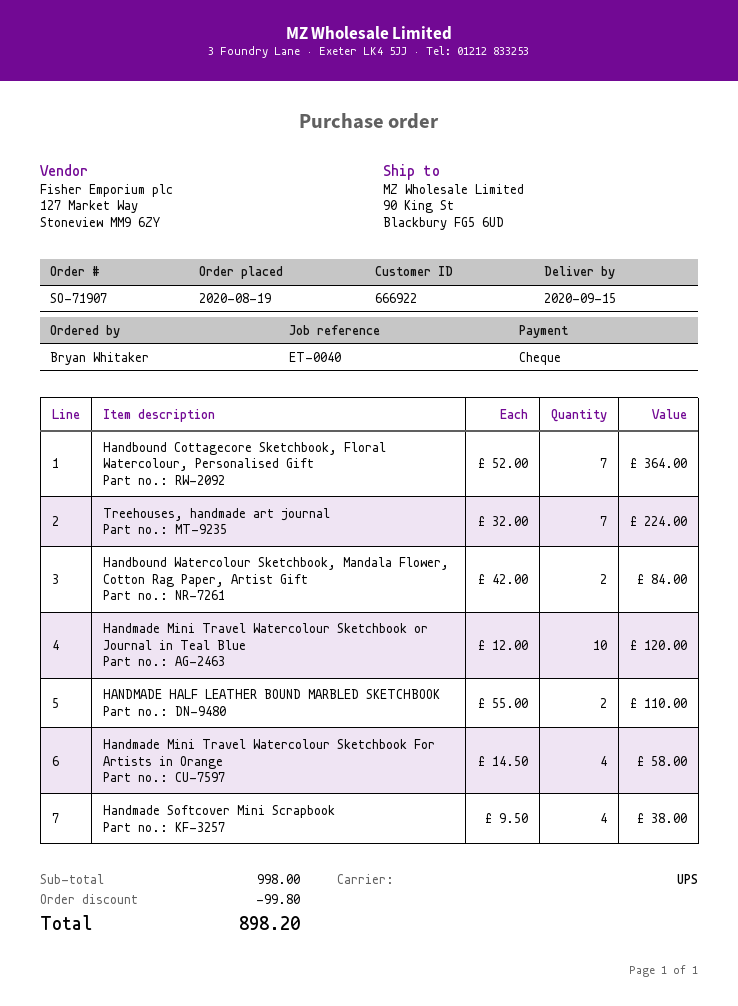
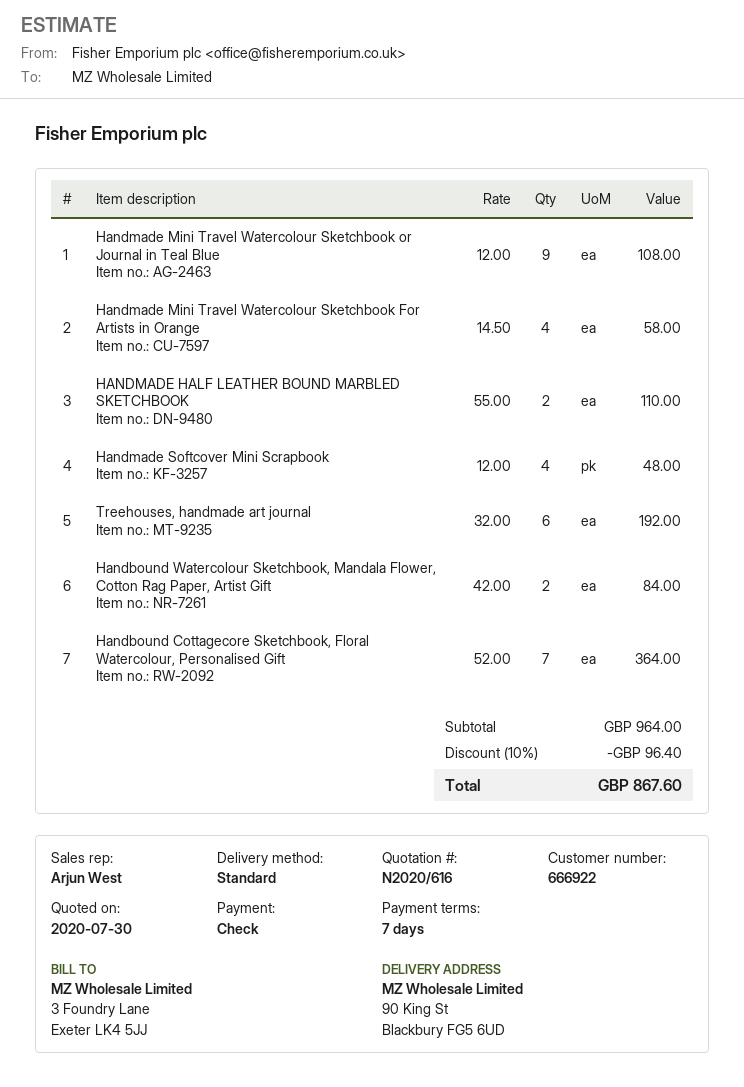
shipping method: UPS -> standard
Treehouses, handmade art journal: 7 x 32.00 = 224.00 -> 6 x 32.00 = 192.00
Handmade Mini Travel Watercolour Sketchbook or Journal in Teal Blue: 10 x 12.00 = 120.00 -> 9 x 12.00 = 108.00
Handmade Softcover Mini Scrapbook: 4 x 9.50 = 38.00 -> 4 x 12.00 = 48.00
subtotal: 998.00 -> 964.00
discount: 99.80 -> 96.40
total: 898.20 -> 867.60

